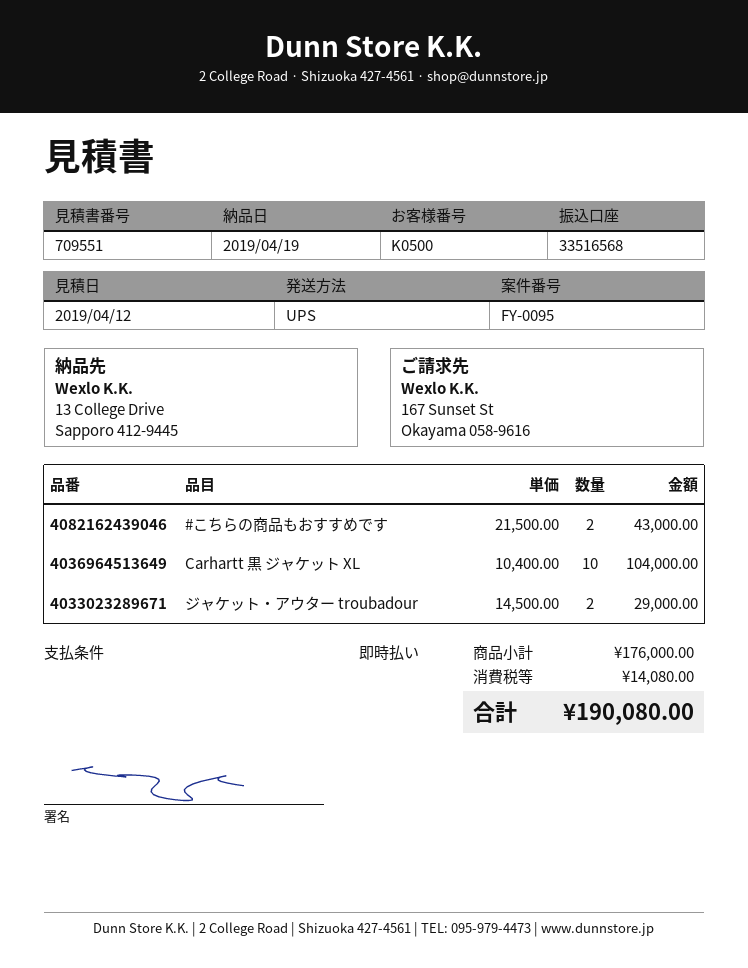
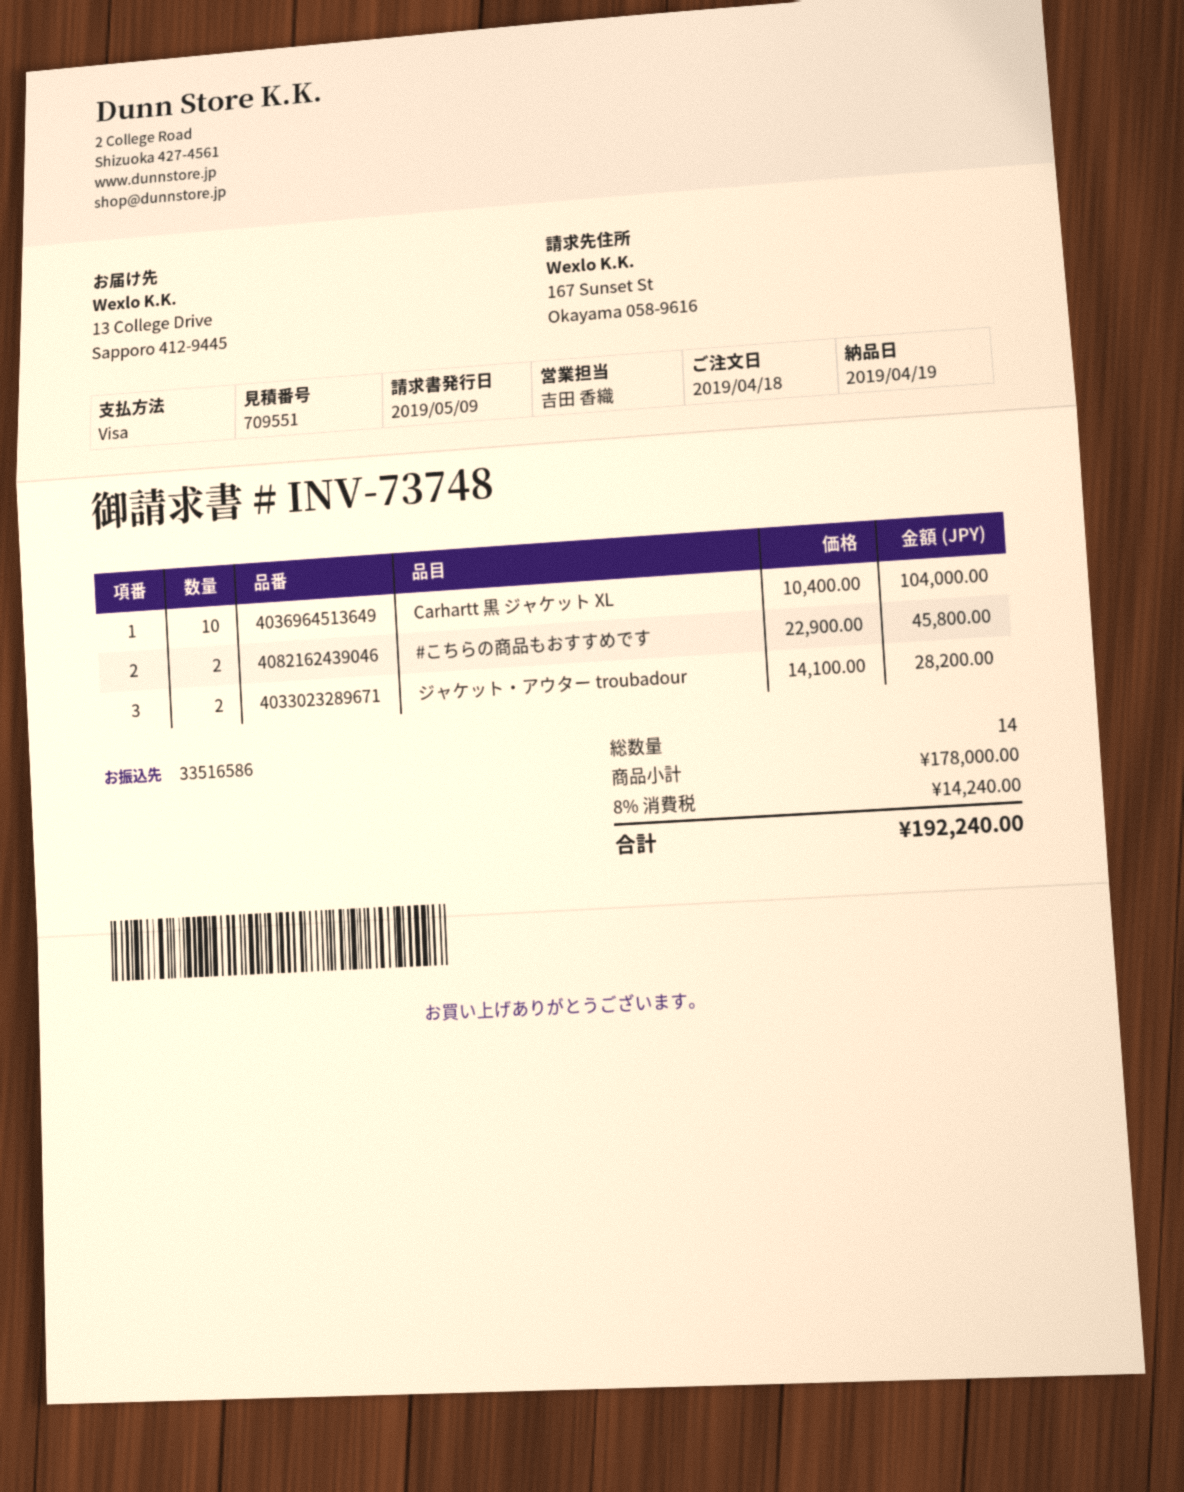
bank account: 33516568 -> 33516586
#こちらの商品もおすすめです: 2 x 21500.00 = 43000.00 -> 2 x 22900.00 = 45800.00
ジャケット・アウター troubadour: 2 x 14500.00 = 29000.00 -> 2 x 14100.00 = 28200.00
subtotal: 176000.00 -> 178000.00
tax: 14080.00 -> 14240.00
total: 190080.00 -> 192240.00

